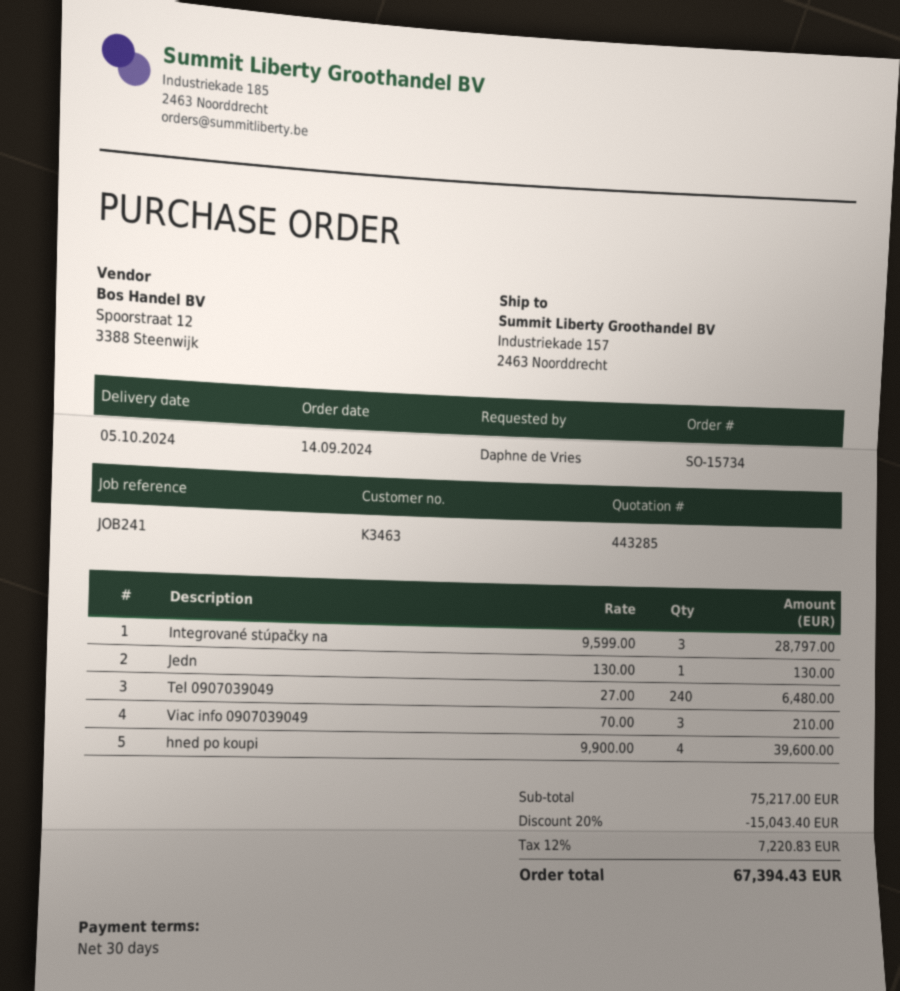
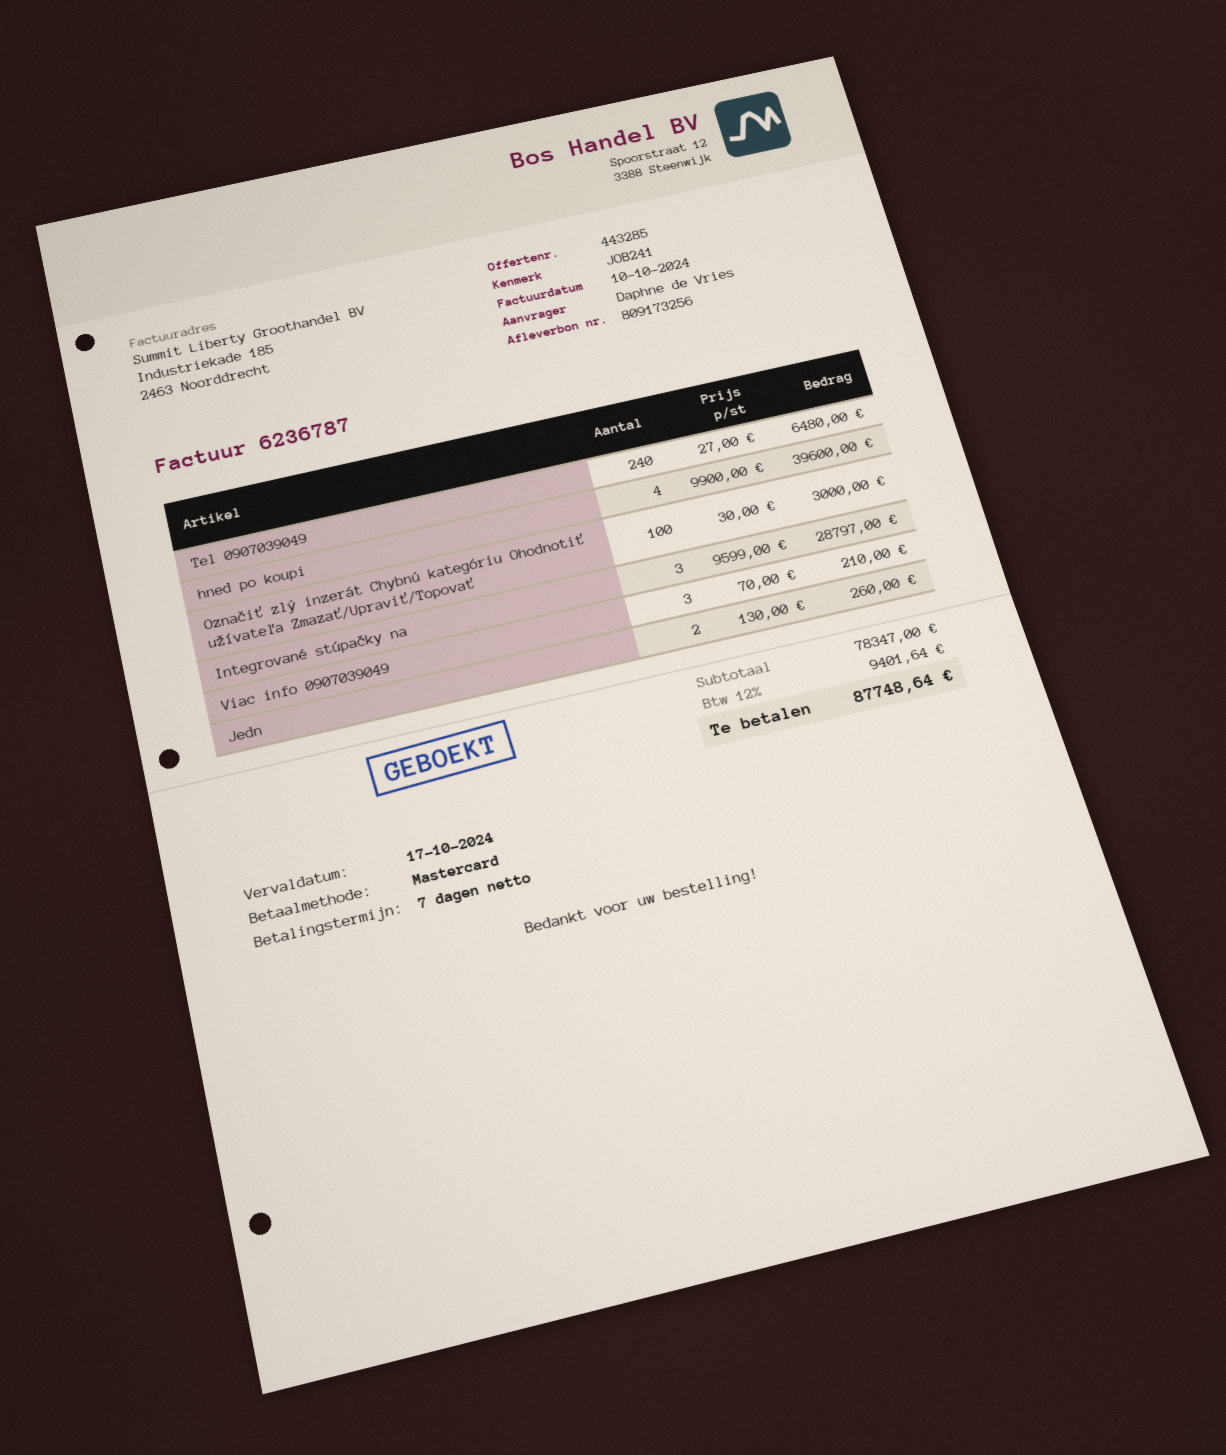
payment terms: 30 days -> 7 days
Jedn: 1 x 130.00 = 130.00 -> 2 x 130.00 = 260.00
Označiť zlý inzerát Chybnú kategóriu Ohodnotiť užívateľa Zmazať/Upraviť/Topovať: none -> 100 x 30.00 = 3000.00
subtotal: 75217.00 -> 78347.00
discount: 20% = 15043.40 -> none
tax: 12% = 7220.83 -> 12% = 9401.64
total: 67394.43 -> 87748.64

